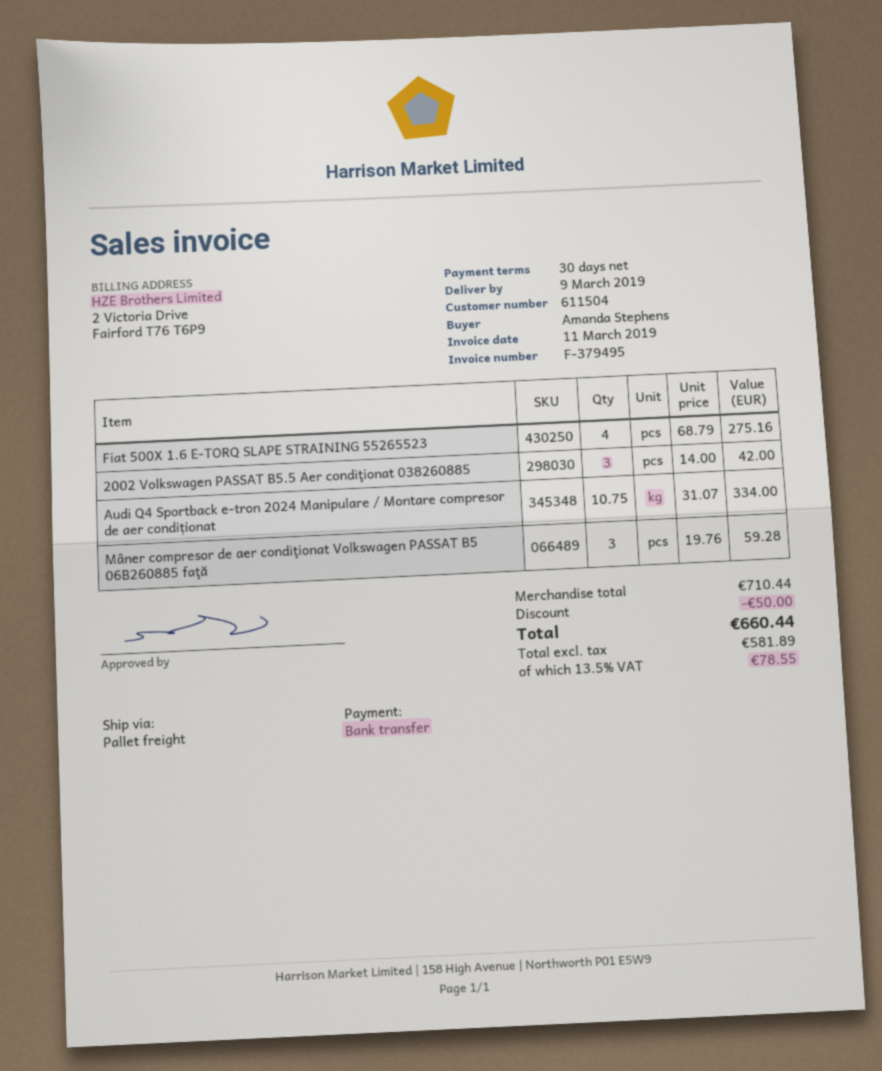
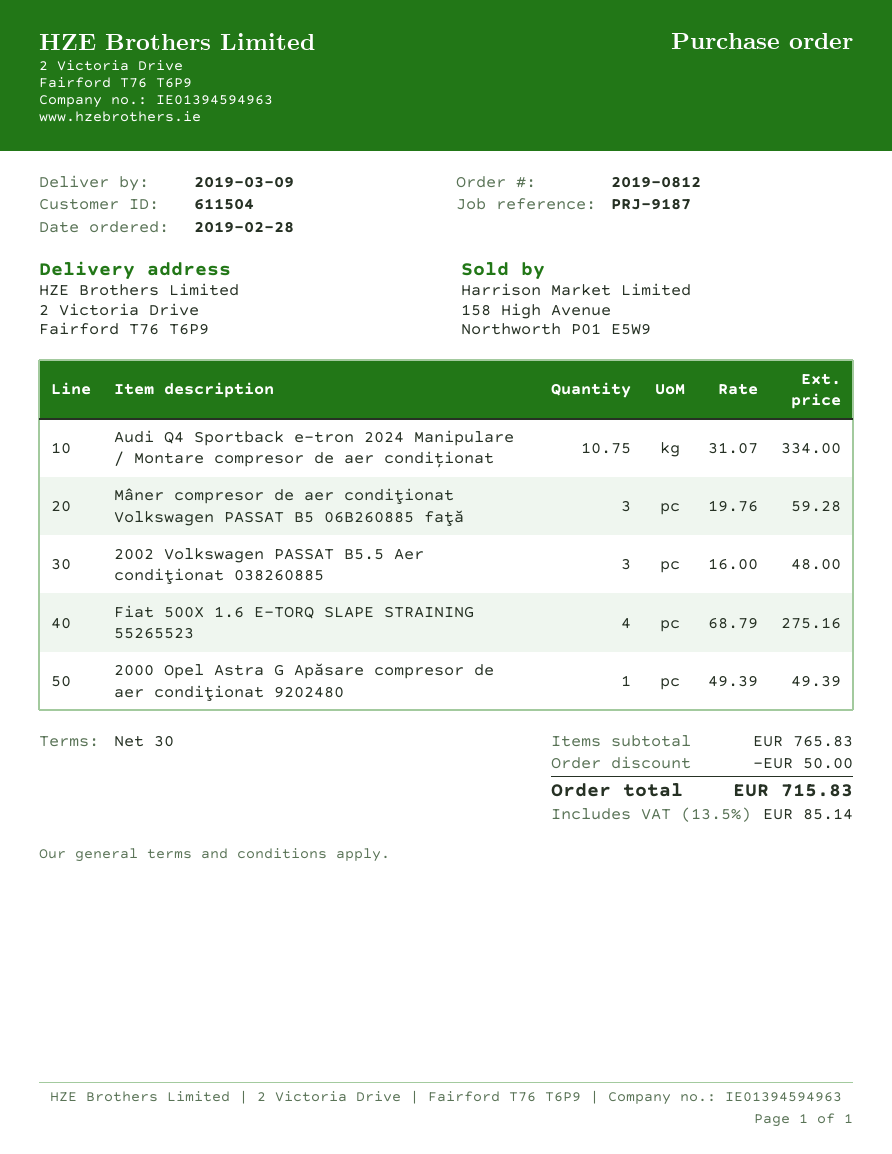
2002 Volkswagen PASSAT B5.5 Aer condiţionat 038260885: 3 x 14.00 = 42.00 -> 3 x 16.00 = 48.00
2000 Opel Astra G Apăsare compresor de aer condiţionat 9202480: none -> 1 x 49.39 = 49.39
subtotal: 710.44 -> 765.83
tax: 13.5% = 78.55 -> 13.5% = 85.14
total: 660.44 -> 715.83

